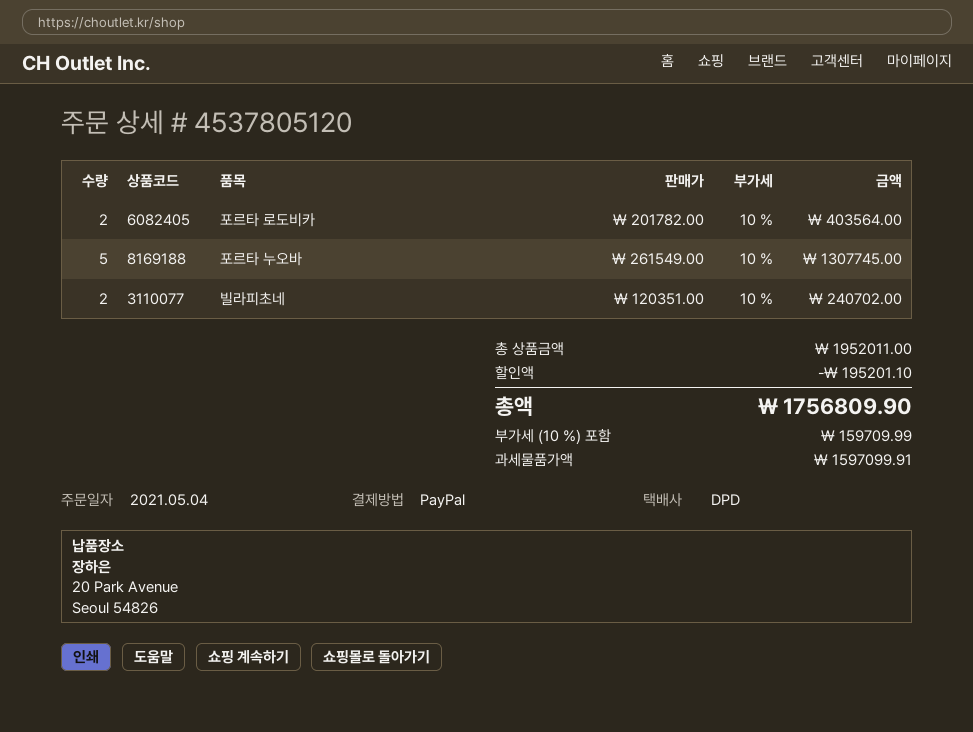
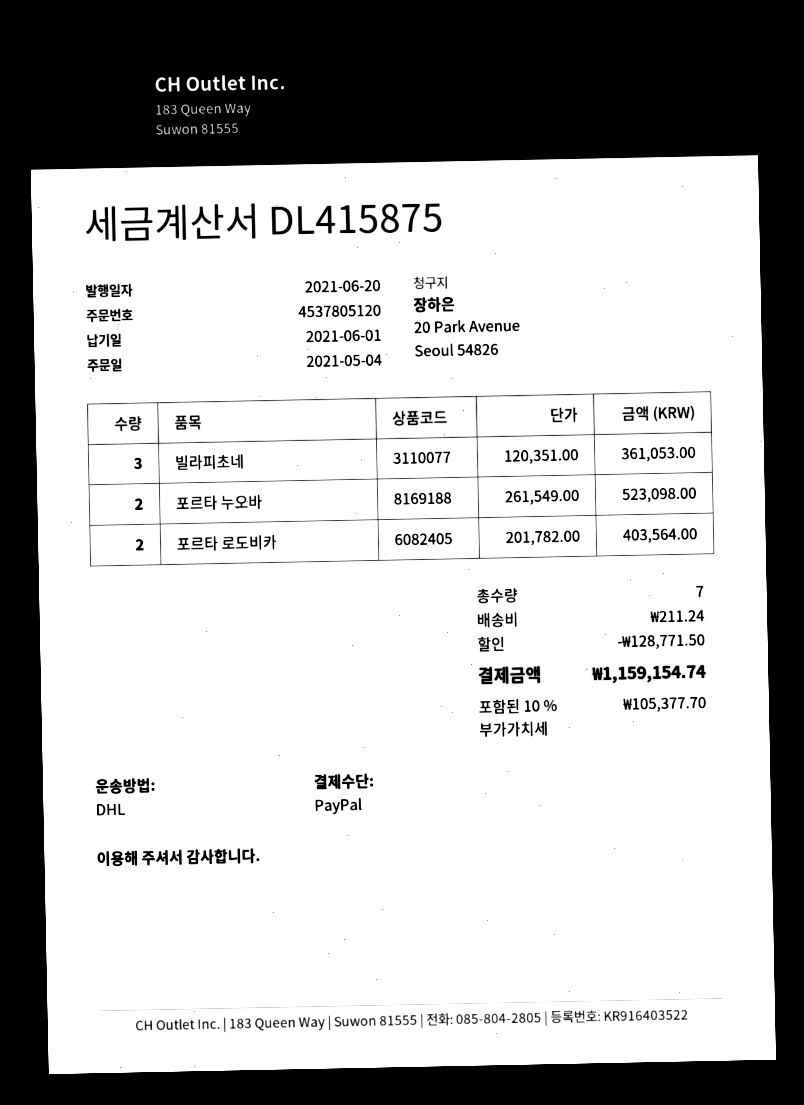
shipping method: DPD -> DHL
포르타 누오바: 5 x 261549.00 = 1307745.00 -> 2 x 261549.00 = 523098.00
빌라피초네: 2 x 120351.00 = 240702.00 -> 3 x 120351.00 = 361053.00
discount: 195201.10 -> 128771.50
shipping: none -> 211.24
tax: 10% = 159709.99 -> 10% = 105377.70
total: 1756809.90 -> 1159154.74

